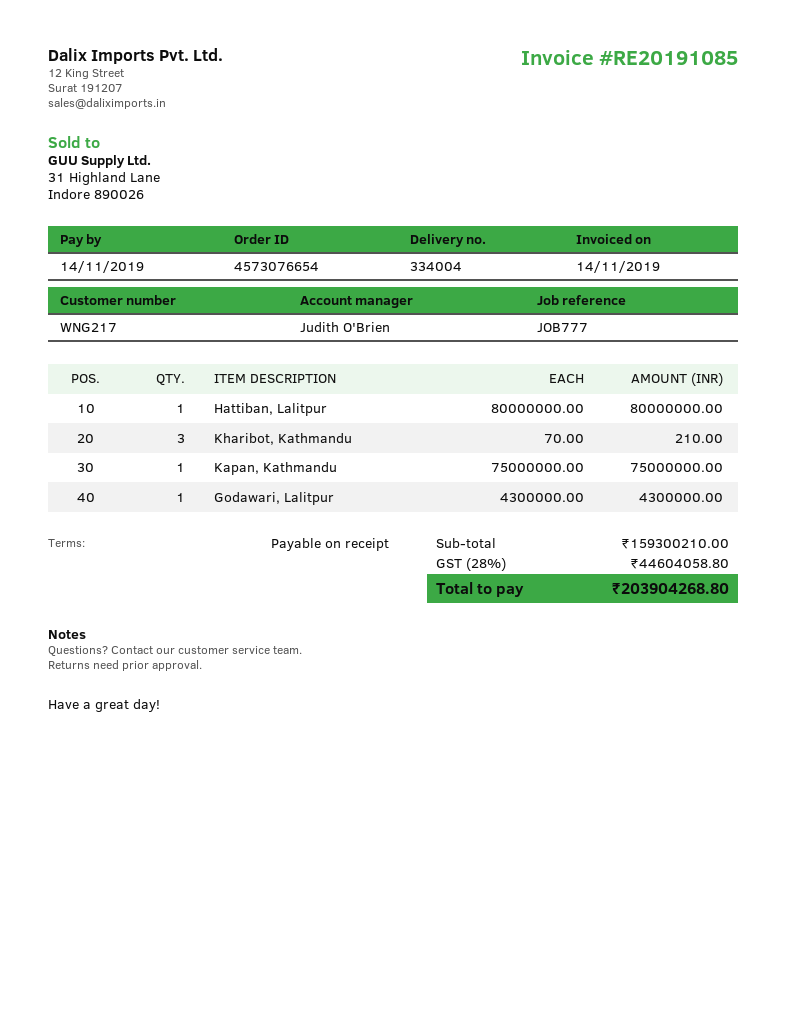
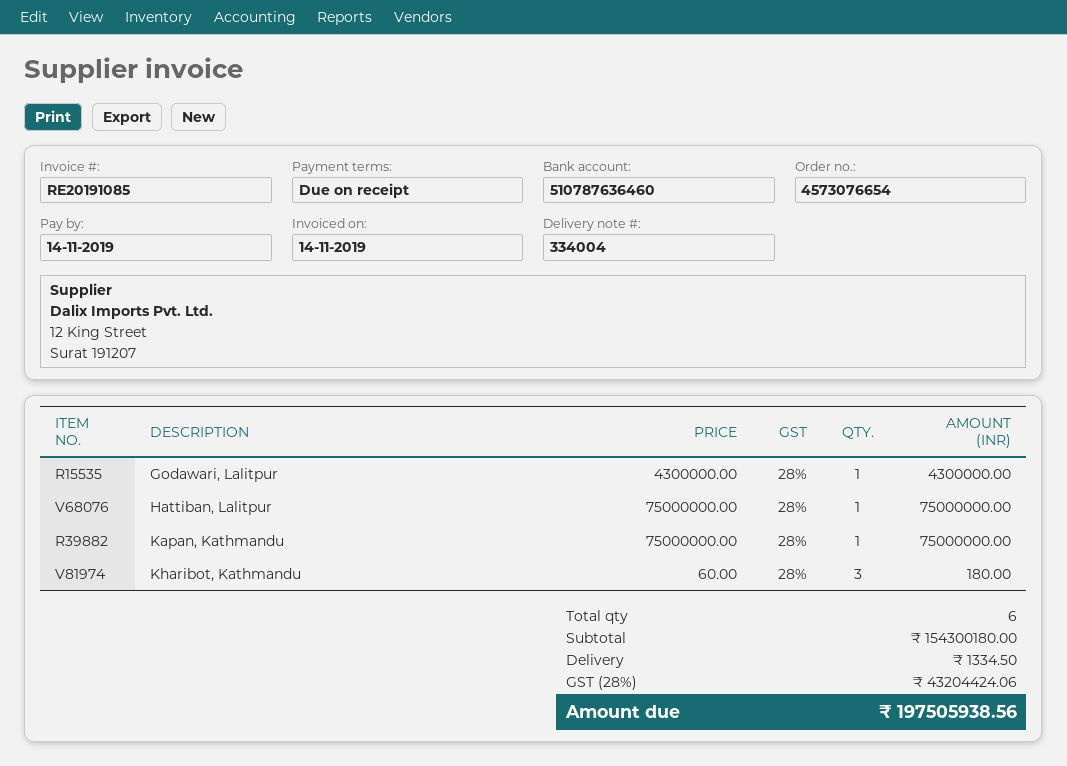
Hattiban, Lalitpur: 1 x 80000000.00 = 80000000.00 -> 1 x 75000000.00 = 75000000.00
Kharibot, Kathmandu: 3 x 70.00 = 210.00 -> 3 x 60.00 = 180.00
subtotal: 159300210.00 -> 154300180.00
shipping: none -> 1334.50
tax: 28% = 44604058.80 -> 28% = 43204424.06
total: 203904268.80 -> 197505938.56

